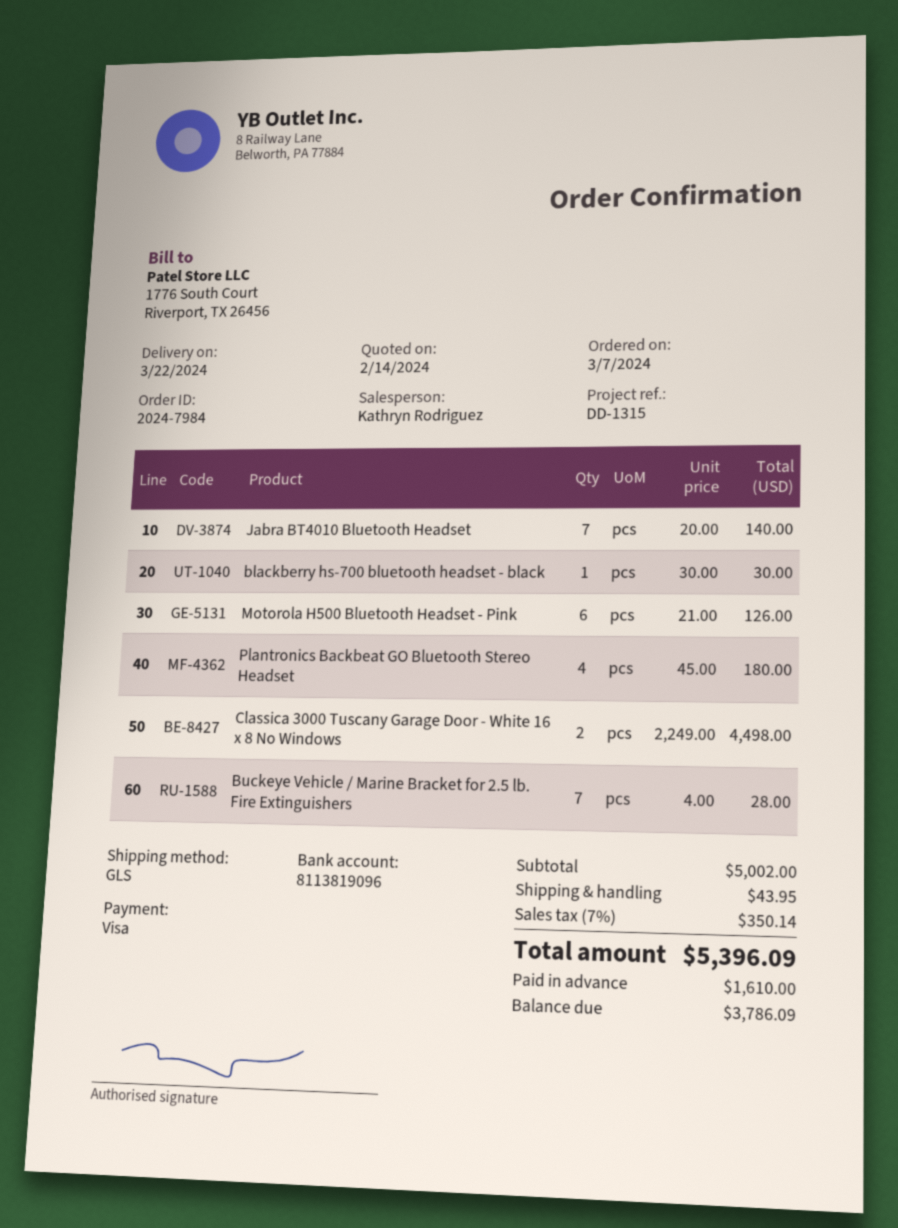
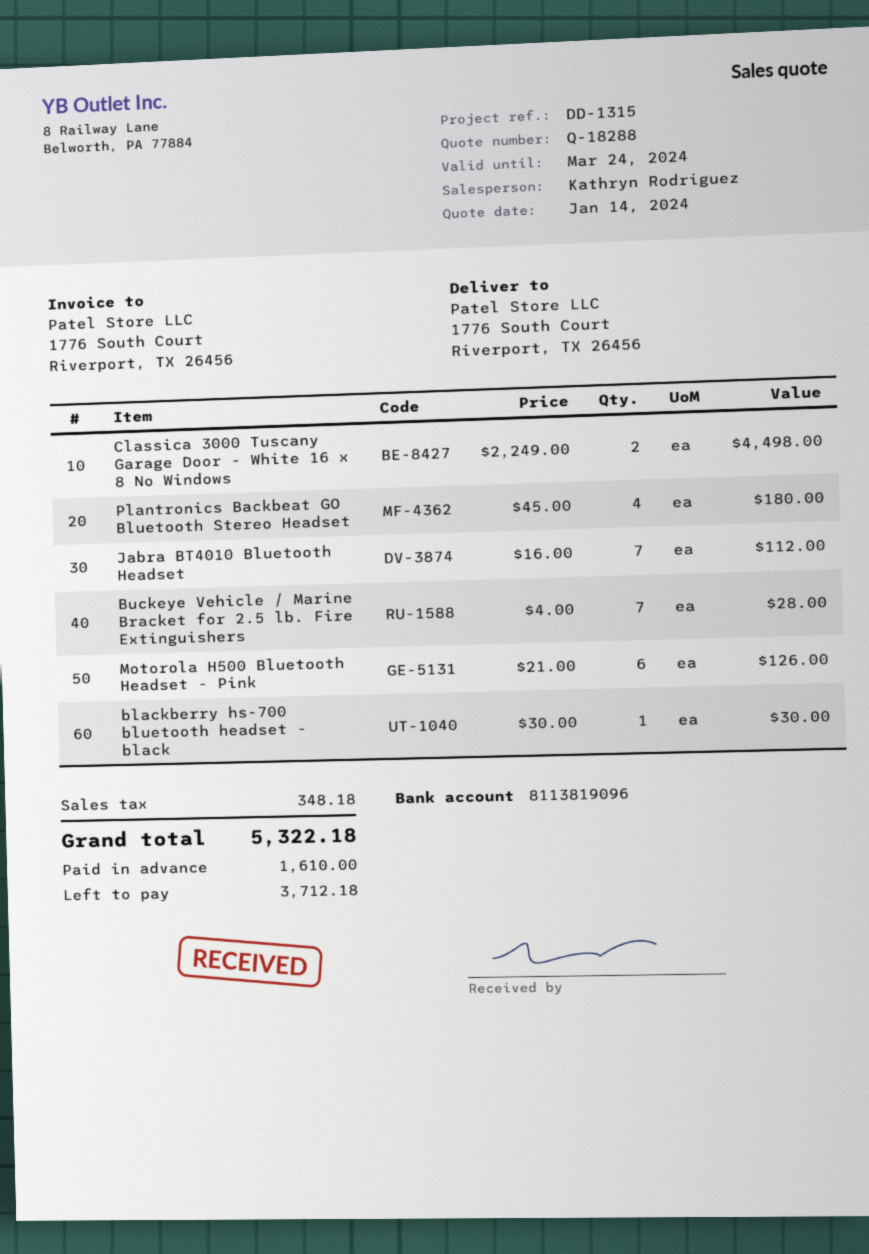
quote date: 2024-02-14 -> 2024-01-14
Jabra BT4010 Bluetooth Headset: 7 x 20.00 = 140.00 -> 7 x 16.00 = 112.00
shipping: 43.95 -> none
tax: 350.14 -> 348.18
total: 5396.09 -> 5322.18
balance: 3786.09 -> 3712.18

